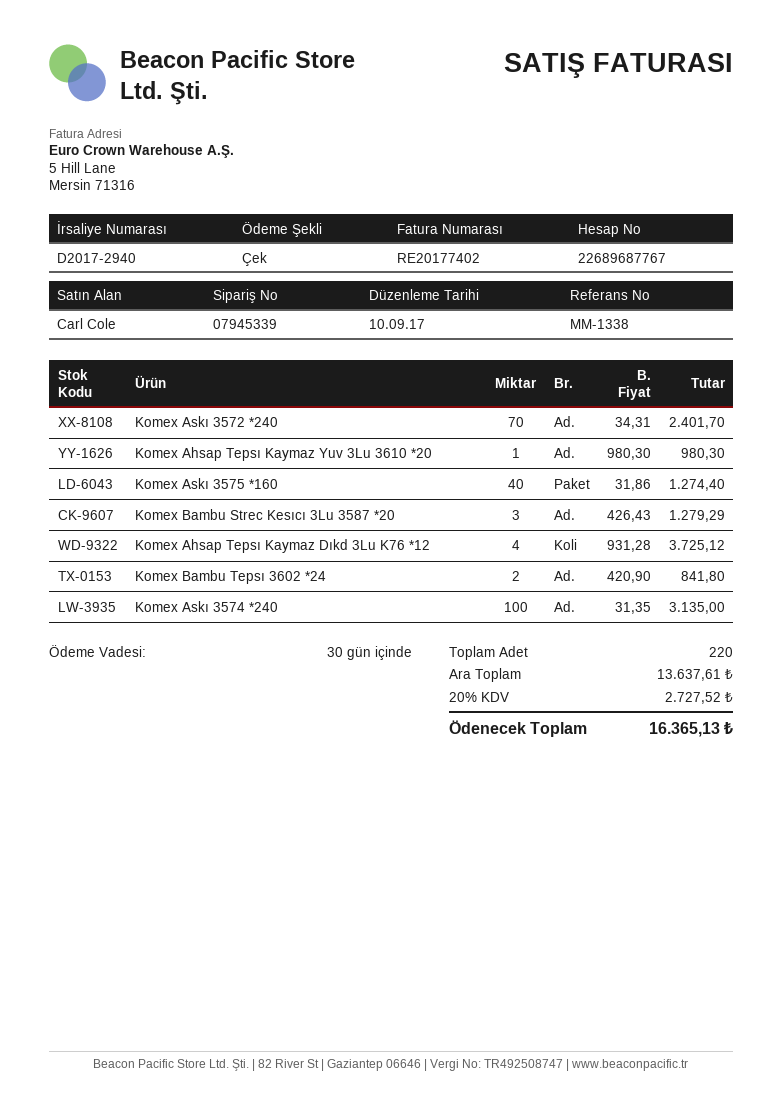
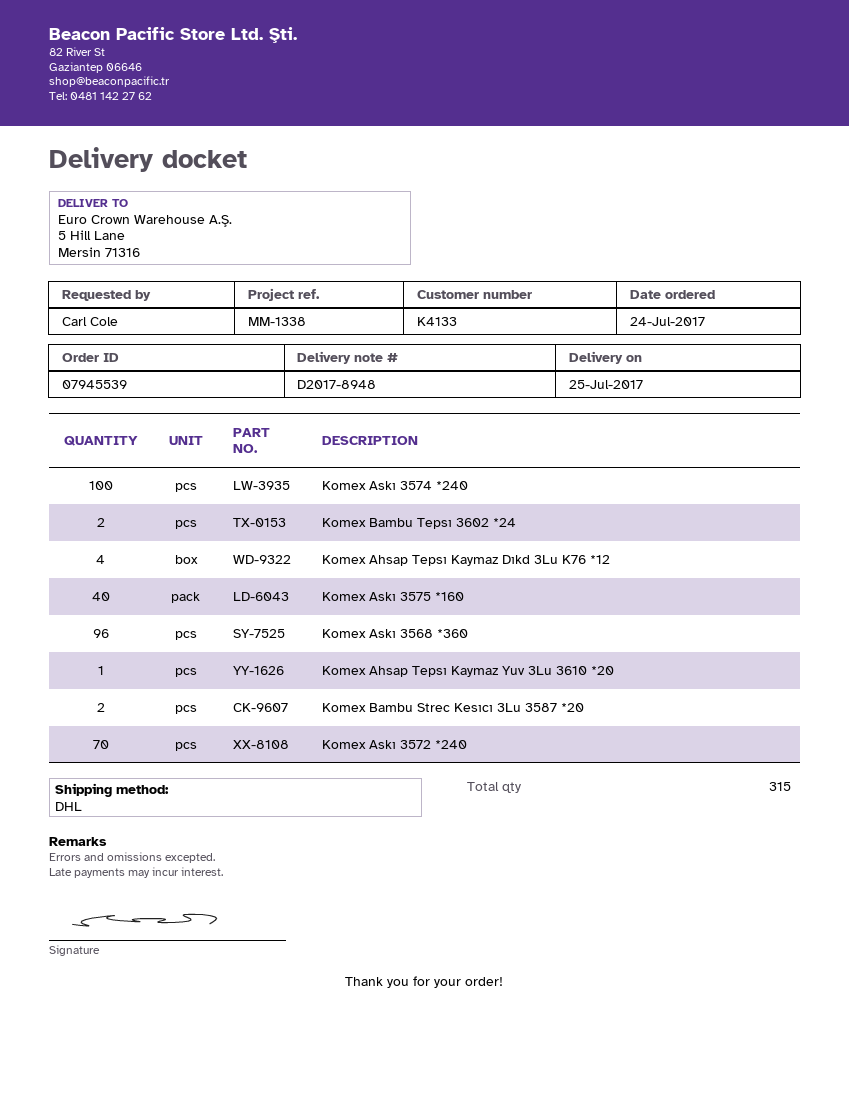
order number: 07945339 -> 07945539
delivery note number: D2017-2940 -> D2017-8948
Komex Bambu Strec Kesıcı 3Lu 3587 *20: 3 -> 2
Komex Askı 3568 *360: none -> 96
total quantity: 220 -> 315

